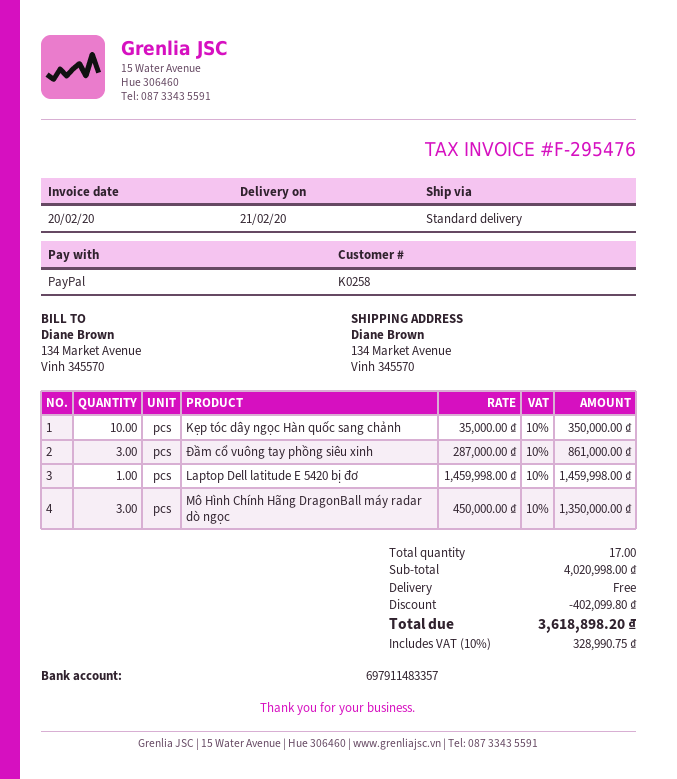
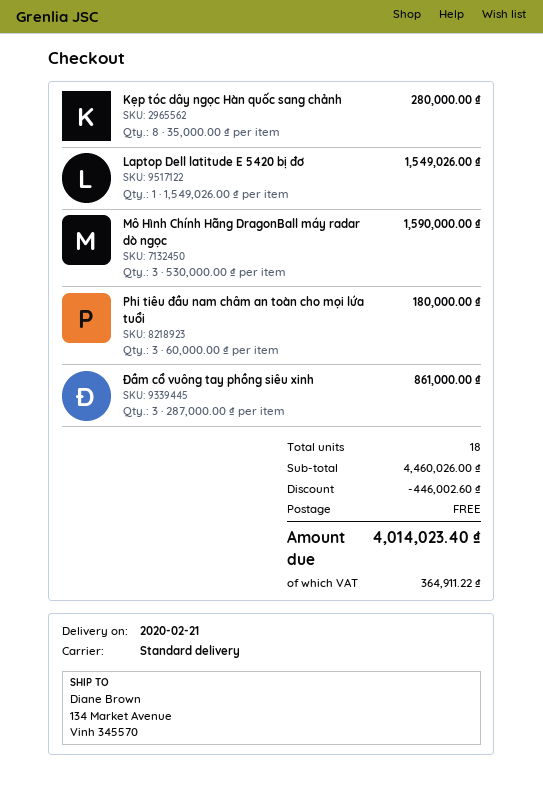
Kẹp tóc dây ngọc Hàn quốc sang chảnh: 10 x 35000.00 = 350000.00 -> 8 x 35000.00 = 280000.00
Laptop Dell latitude E 5420 bị đơ: 1 x 1459998.00 = 1459998.00 -> 1 x 1549026.00 = 1549026.00
Mô Hình Chính Hãng DragonBall máy radar dò ngọc: 3 x 450000.00 = 1350000.00 -> 3 x 530000.00 = 1590000.00
Phi tiêu đầu nam châm an toàn cho mọi lứa tuổi: none -> 3 x 60000.00 = 180000.00
total quantity: 17 -> 18
subtotal: 4020998.00 -> 4460026.00
discount: 402099.80 -> 446002.60
tax: 328990.75 -> 364911.22
total: 3618898.20 -> 4014023.40

